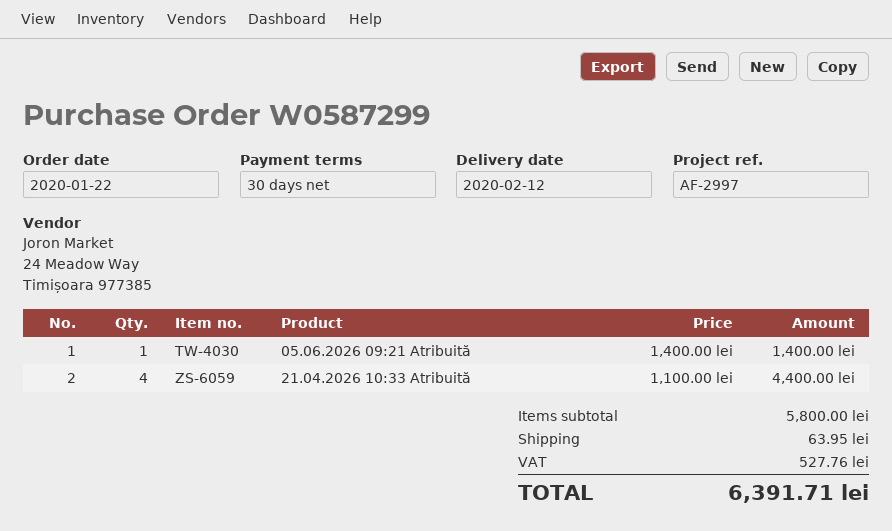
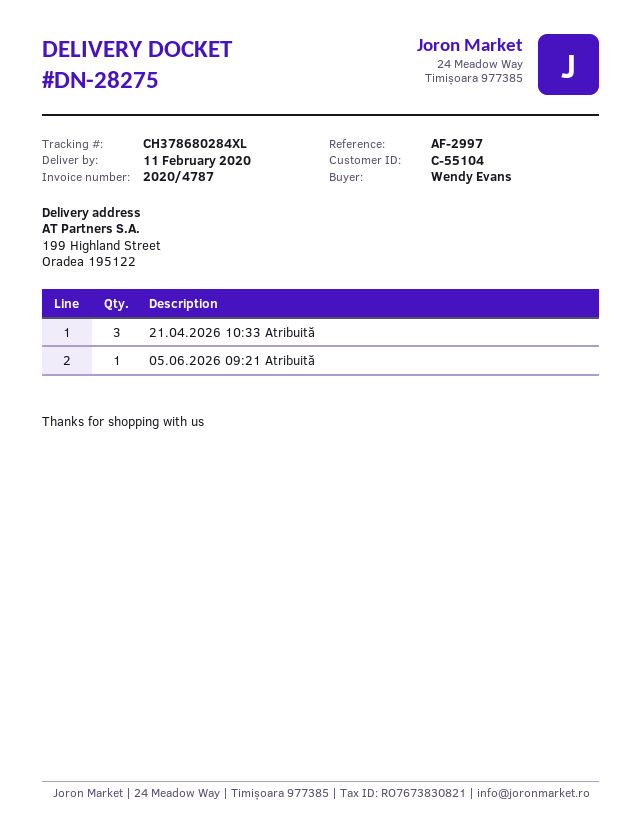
delivery date: 2020-02-12 -> 2020-02-11
21.04.2026 10:33 Atribuită: 4 -> 3

